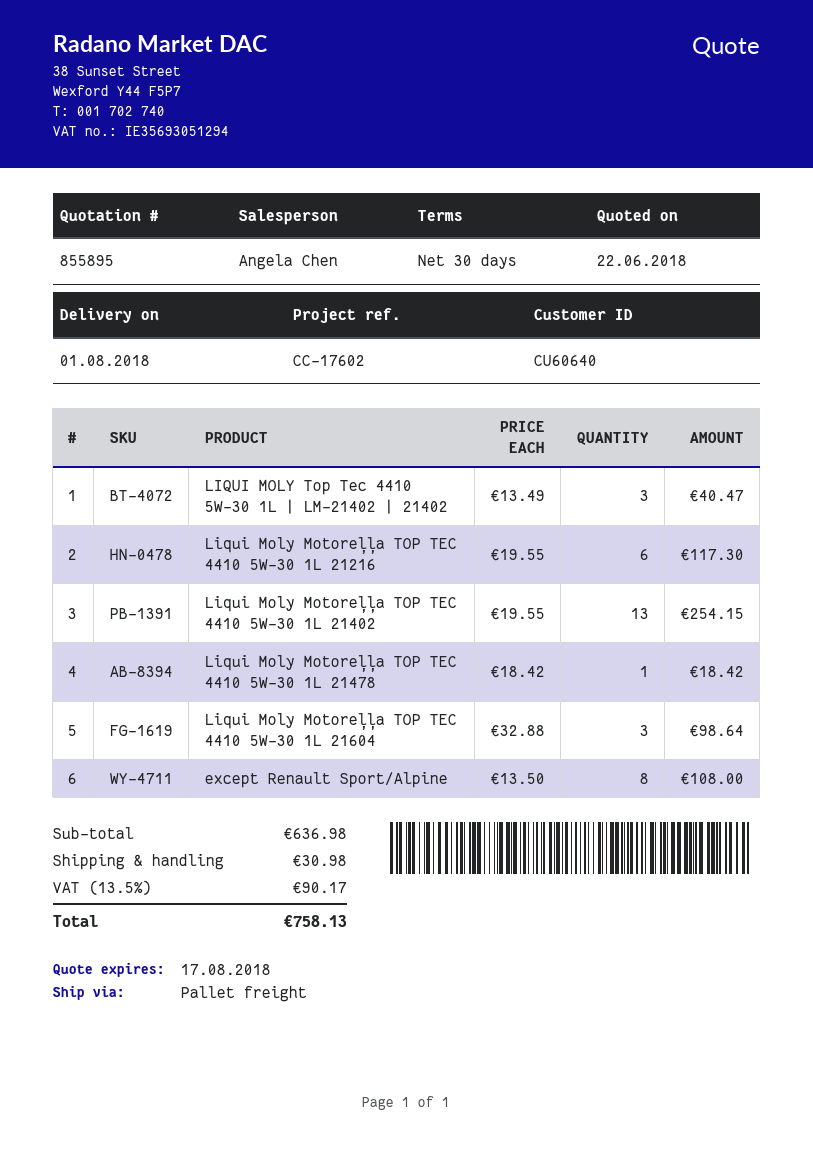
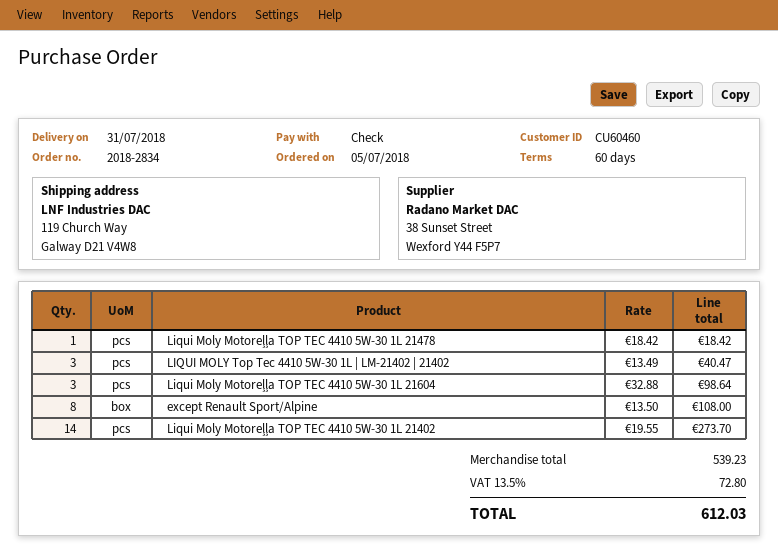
delivery date: 2018-08-01 -> 2018-07-31
payment terms: 30 days -> 60 days
customer number: CU60640 -> CU60460
Liqui Moly Motoreļļa TOP TEC 4410 5W-30 1L 21216: 6 x 19.55 = 117.30 -> none
Liqui Moly Motoreļļa TOP TEC 4410 5W-30 1L 21402: 13 x 19.55 = 254.15 -> 14 x 19.55 = 273.70
subtotal: 636.98 -> 539.23
shipping: 30.98 -> none
tax: 13.5% = 90.17 -> 13.5% = 72.80
total: 758.13 -> 612.03

